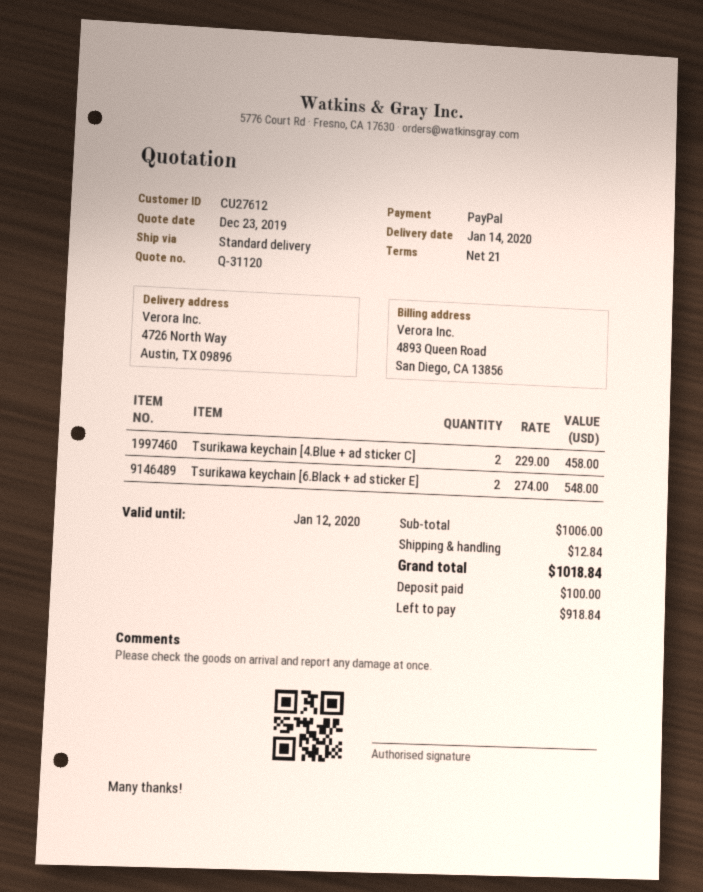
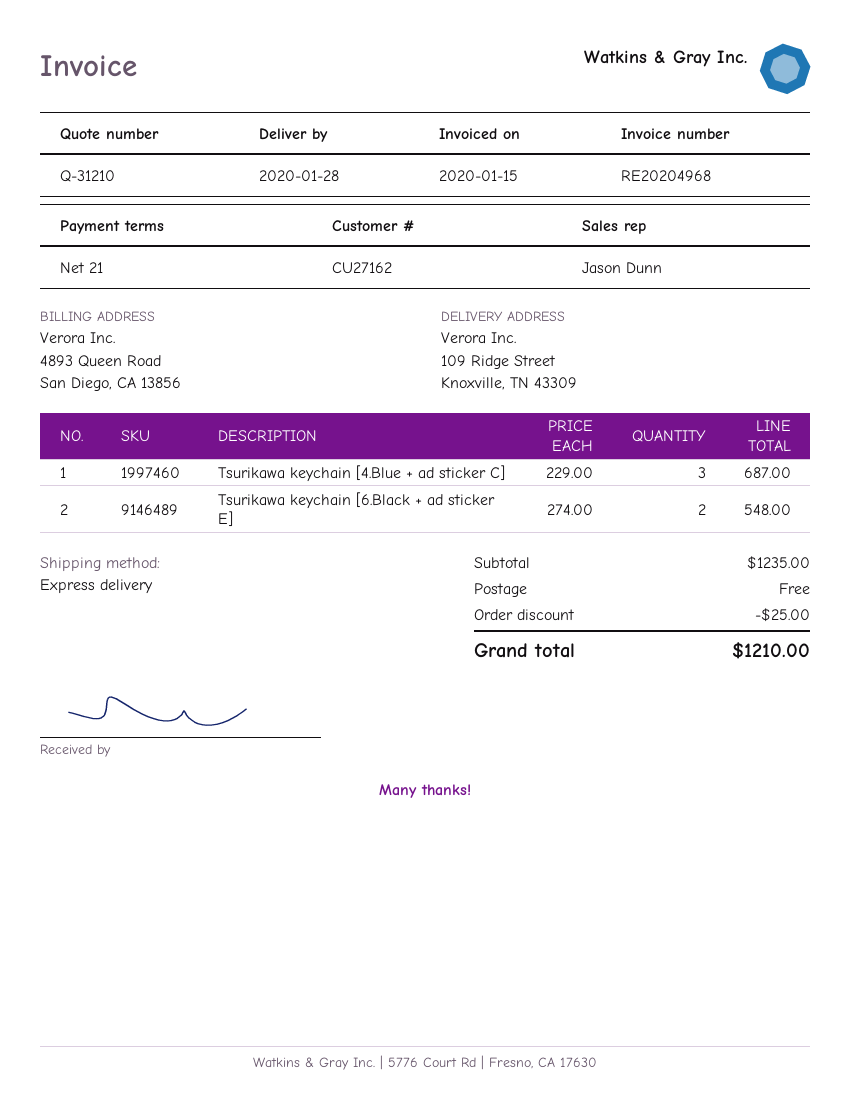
quote number: Q-31120 -> Q-31210
delivery date: 2020-01-14 -> 2020-01-28
customer number: CU27612 -> CU27162
shipping method: standard -> express
ship to: 4726 North Way, Austin, TX 09896 -> 109 Ridge Street, Knoxville, TN 43309
Tsurikawa keychain [4.Blue + ad sticker C]: 2 x 229.00 = 458.00 -> 3 x 229.00 = 687.00
subtotal: 1006.00 -> 1235.00
discount: none -> 25.00
shipping: 12.84 -> 0.00
total: 1018.84 -> 1210.00

